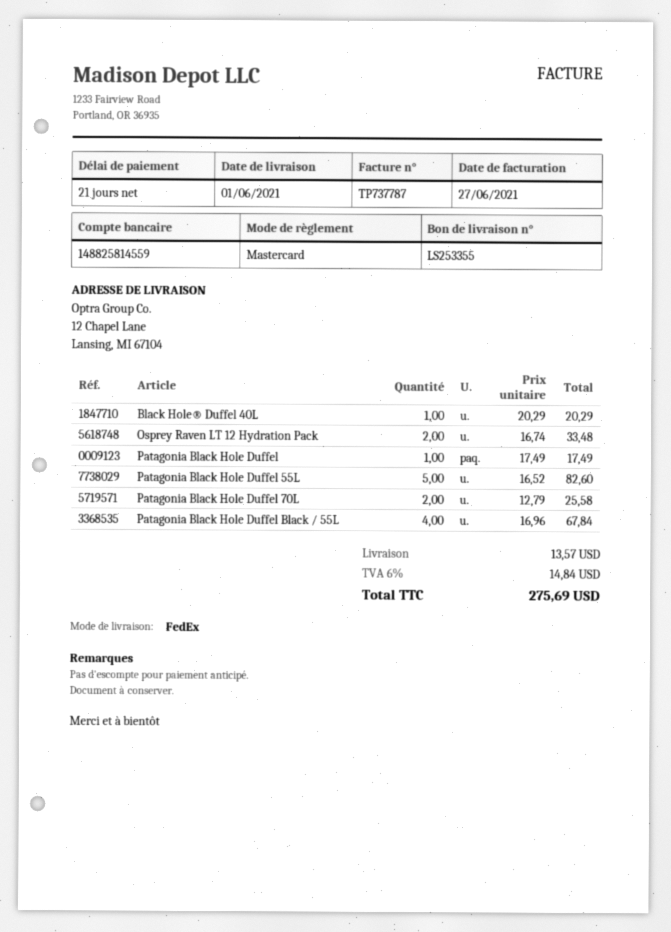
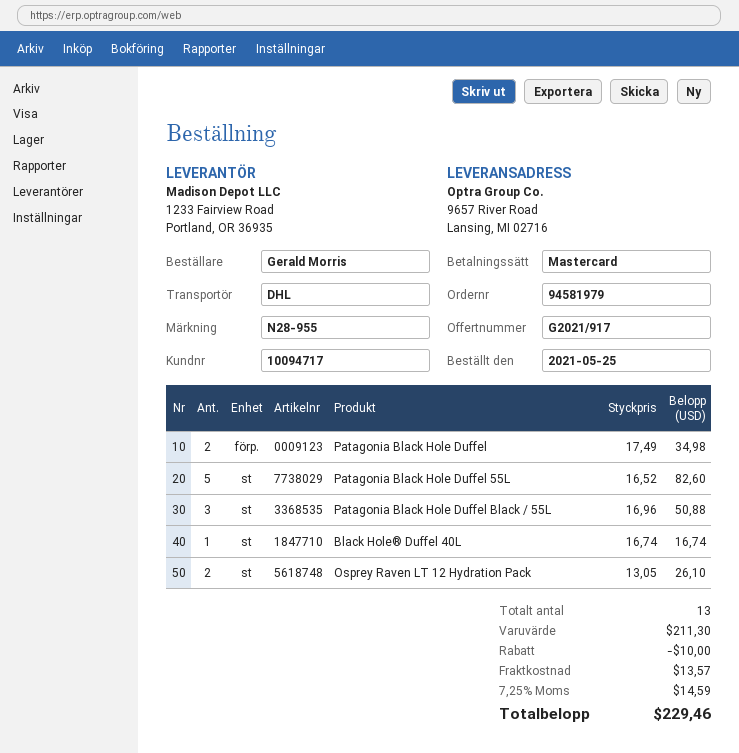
shipping method: FedEx -> DHL
ship to: 12 Chapel Lane, Lansing, MI 67104 -> 9657 River Road, Lansing, MI 02716
Black Hole® Duffel 40L: 1 x 20.29 = 20.29 -> 1 x 16.74 = 16.74
Osprey Raven LT 12 Hydration Pack: 2 x 16.74 = 33.48 -> 2 x 13.05 = 26.10
Patagonia Black Hole Duffel: 1 x 17.49 = 17.49 -> 2 x 17.49 = 34.98
Patagonia Black Hole Duffel 70L: 2 x 12.79 = 25.58 -> none
Patagonia Black Hole Duffel Black / 55L: 4 x 16.96 = 67.84 -> 3 x 16.96 = 50.88
discount: none -> 10.00
tax: 6% = 14.84 -> 7.25% = 14.59
total: 275.69 -> 229.46

